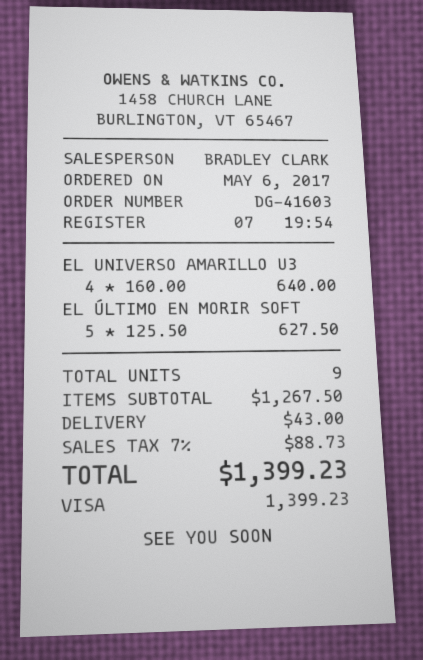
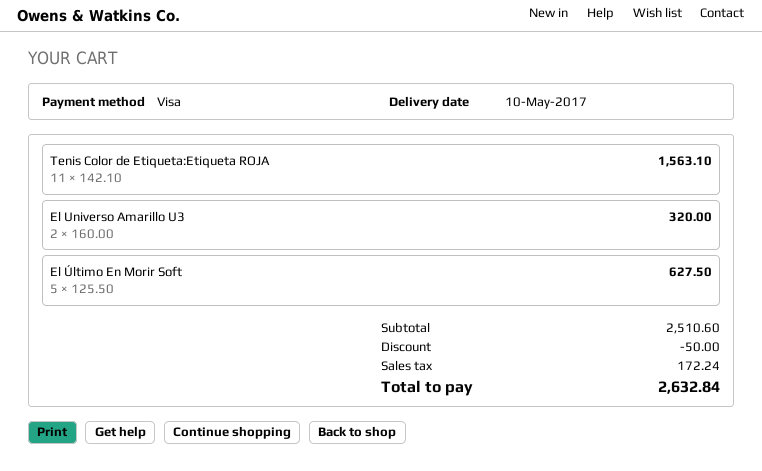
EL UNIVERSO AMARILLO U3: 4 x 160.00 = 640.00 -> 2 x 160.00 = 320.00
Tenis Color de Etiqueta:Etiqueta ROJA: none -> 11 x 142.10 = 1563.10
subtotal: 1267.50 -> 2510.60
discount: none -> 50.00
shipping: 43.00 -> none
tax: 88.73 -> 172.24
total: 1399.23 -> 2632.84

